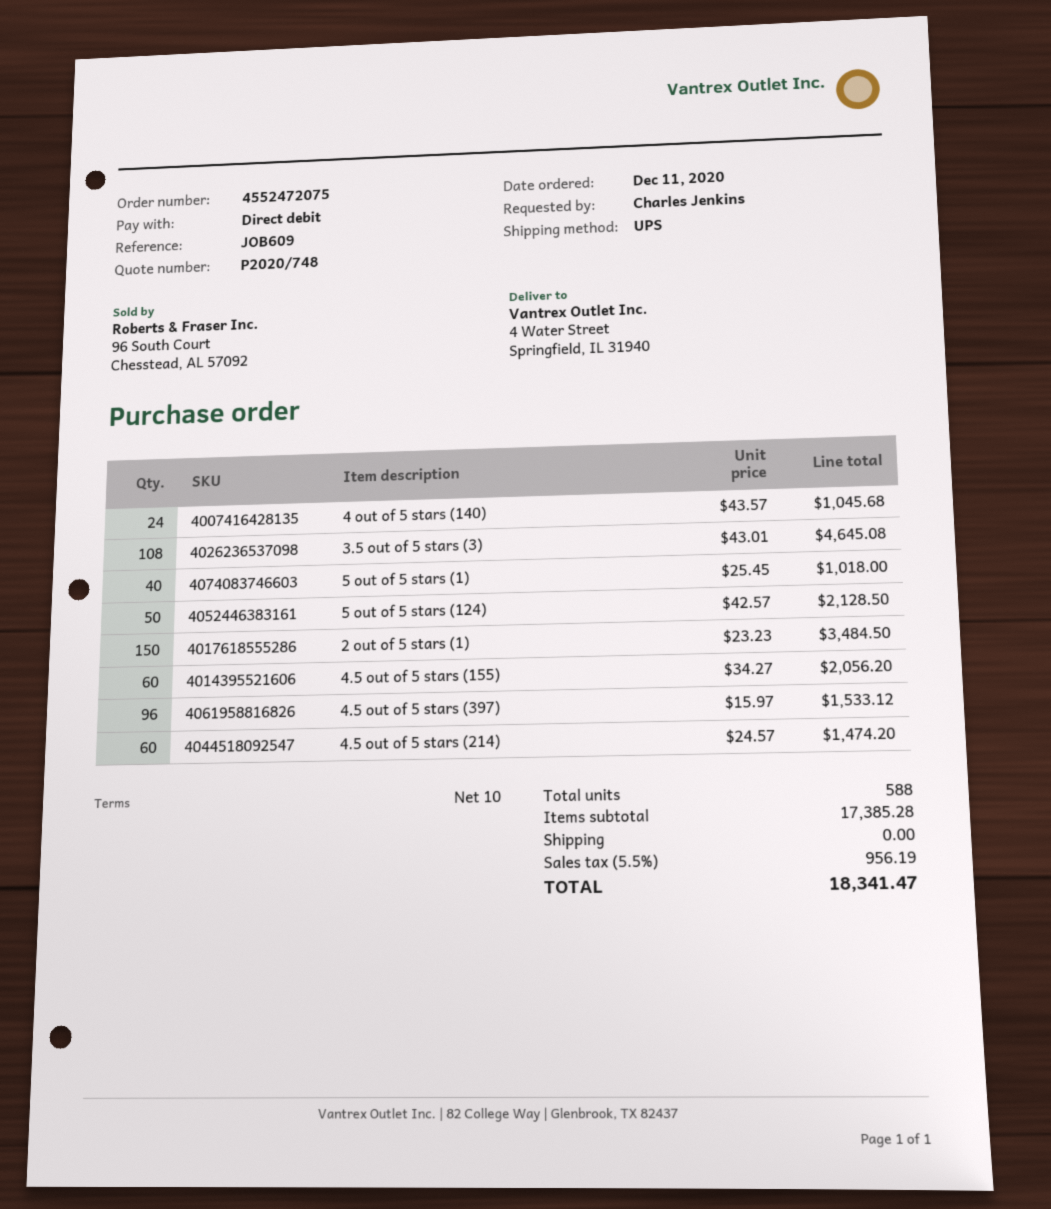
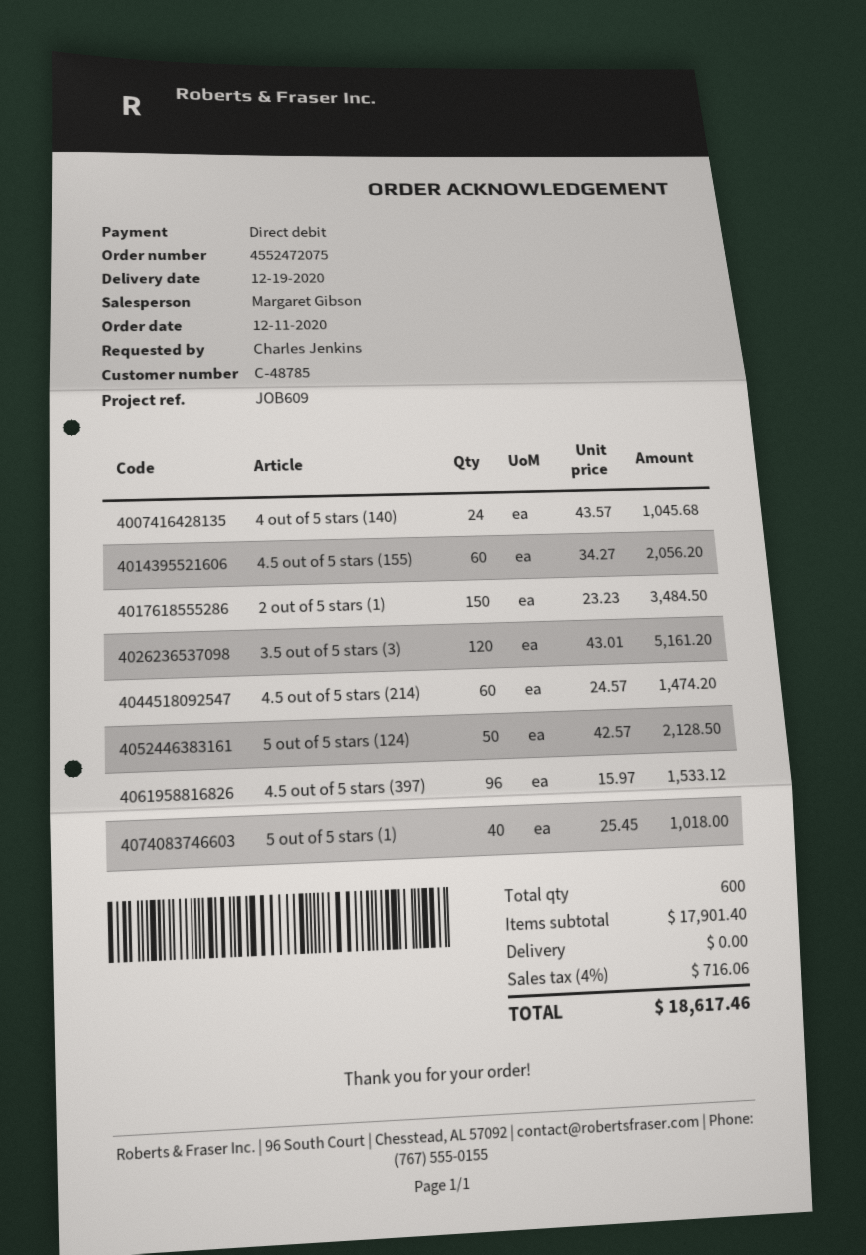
3.5 out of 5 stars (3): 108 x 43.01 = 4645.08 -> 120 x 43.01 = 5161.20
total quantity: 588 -> 600
subtotal: 17385.28 -> 17901.40
tax: 5.5% = 956.19 -> 4% = 716.06
total: 18341.47 -> 18617.46

